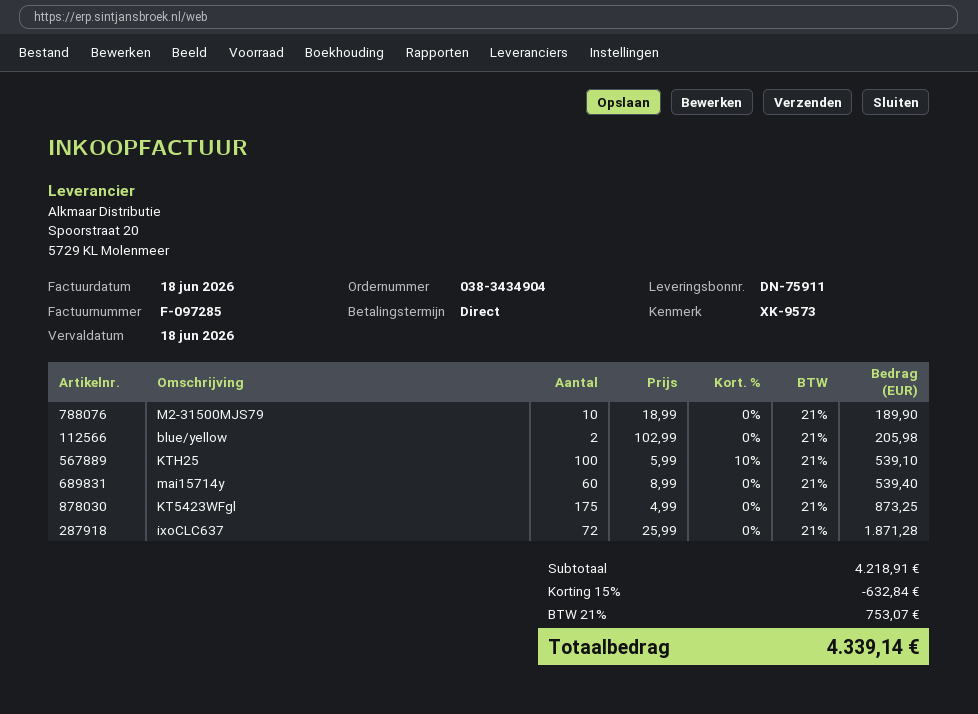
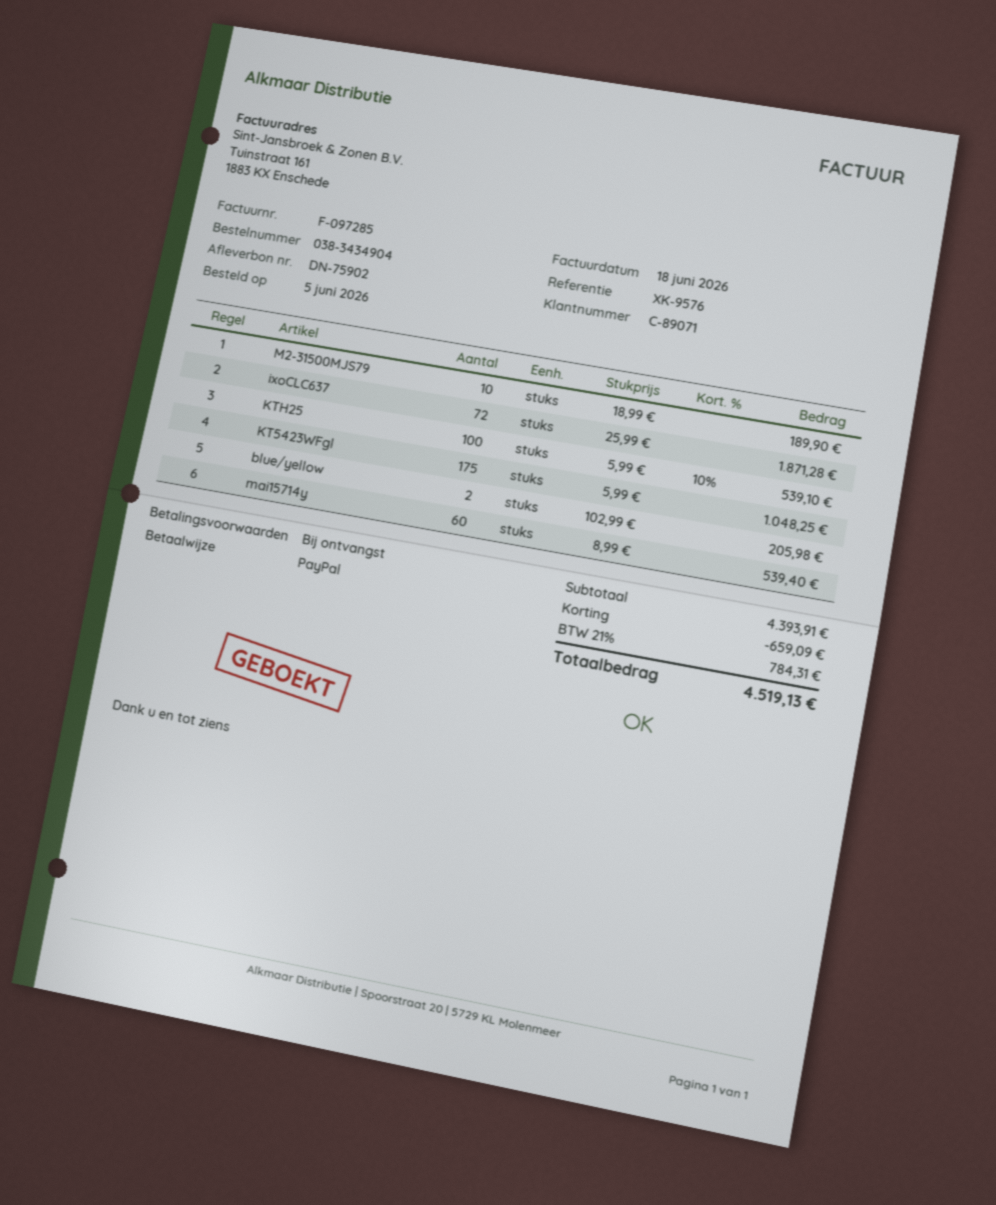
delivery note number: DN-75911 -> DN-75902
reference: XK-9573 -> XK-9576
KT5423WFgl: 175 x 4.99 = 873.25 -> 175 x 5.99 = 1048.25
subtotal: 4218.91 -> 4393.91
discount: 632.84 -> 659.09
tax: 21% = 753.07 -> 21% = 784.31
total: 4339.14 -> 4519.13

